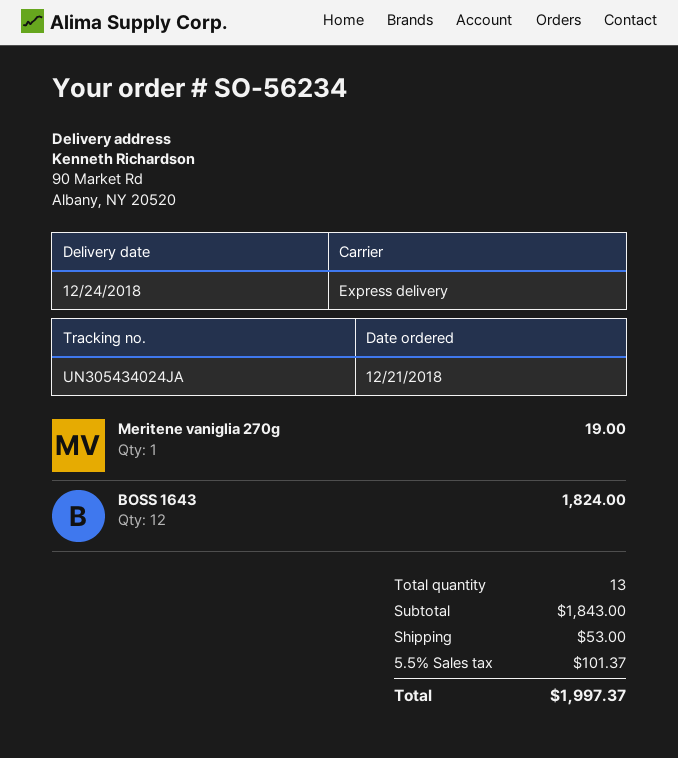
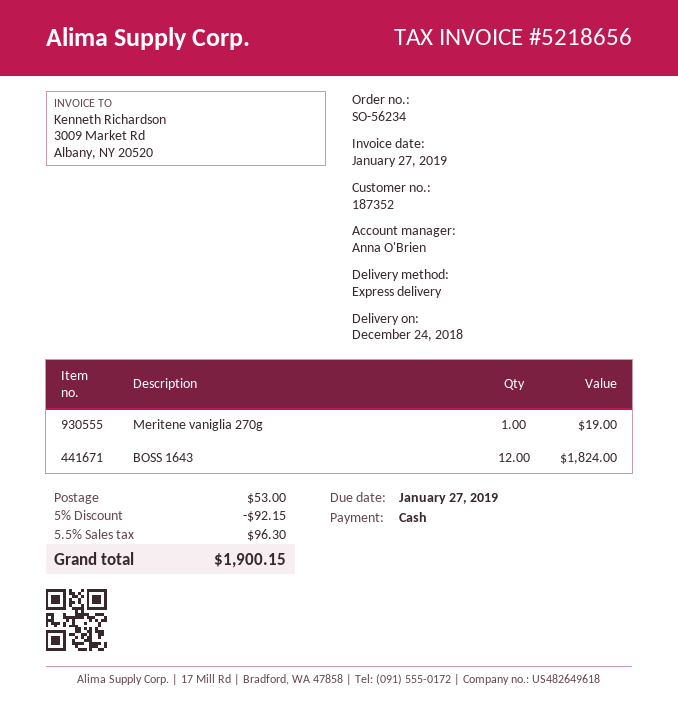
discount: none -> 5% = 92.15
tax: 5.5% = 101.37 -> 5.5% = 96.30
total: 1997.37 -> 1900.15

